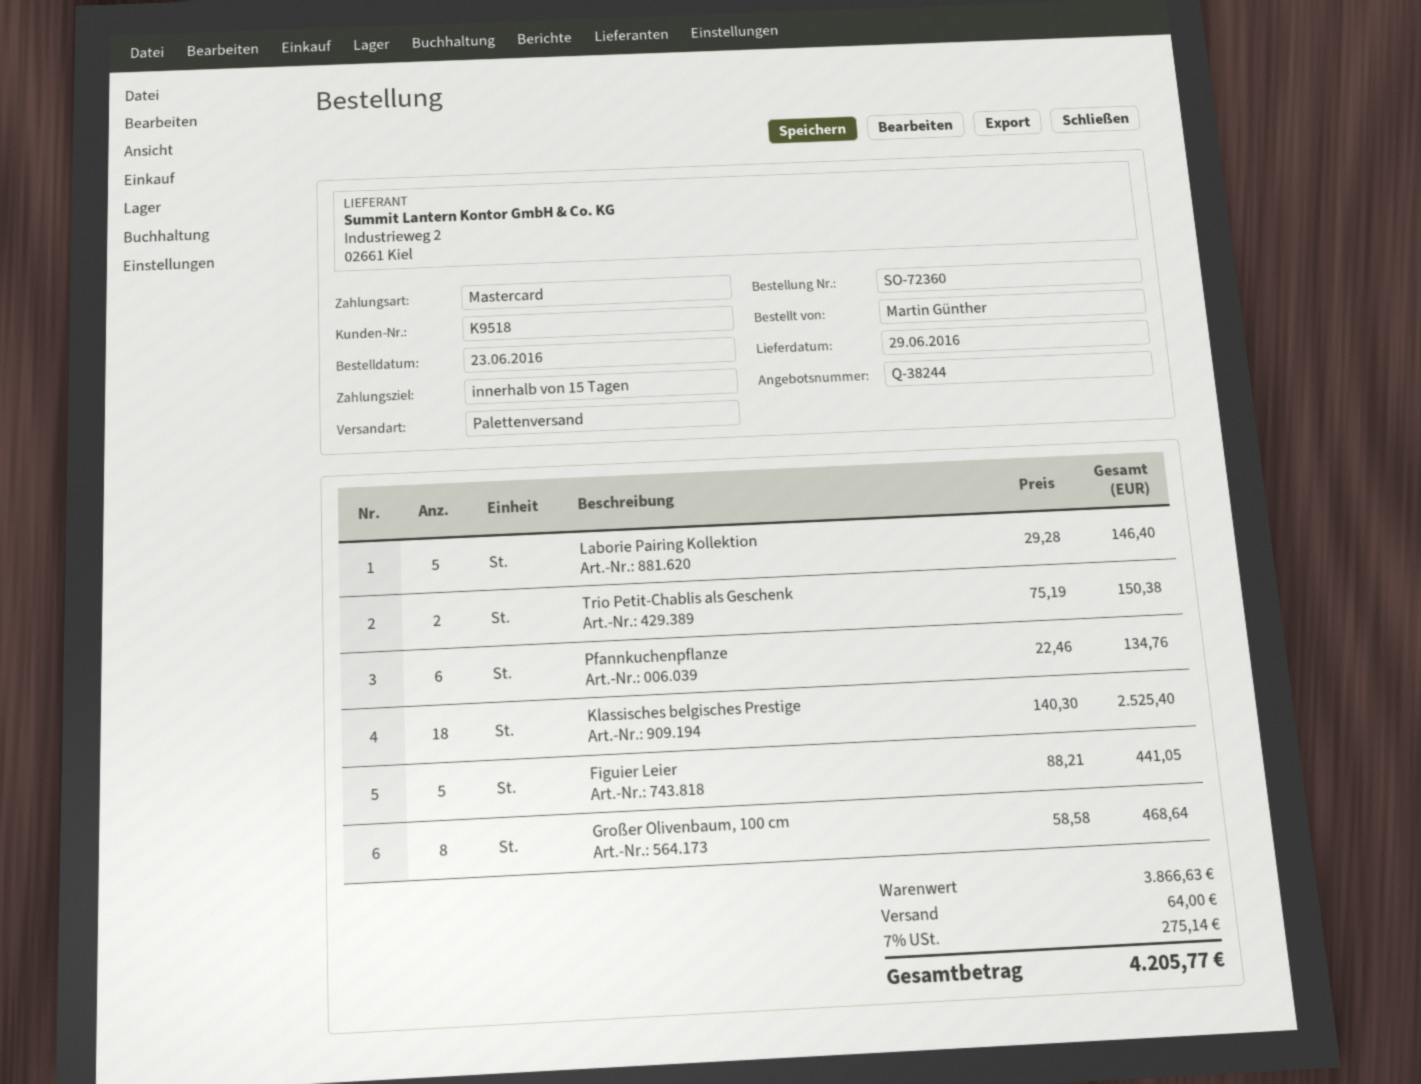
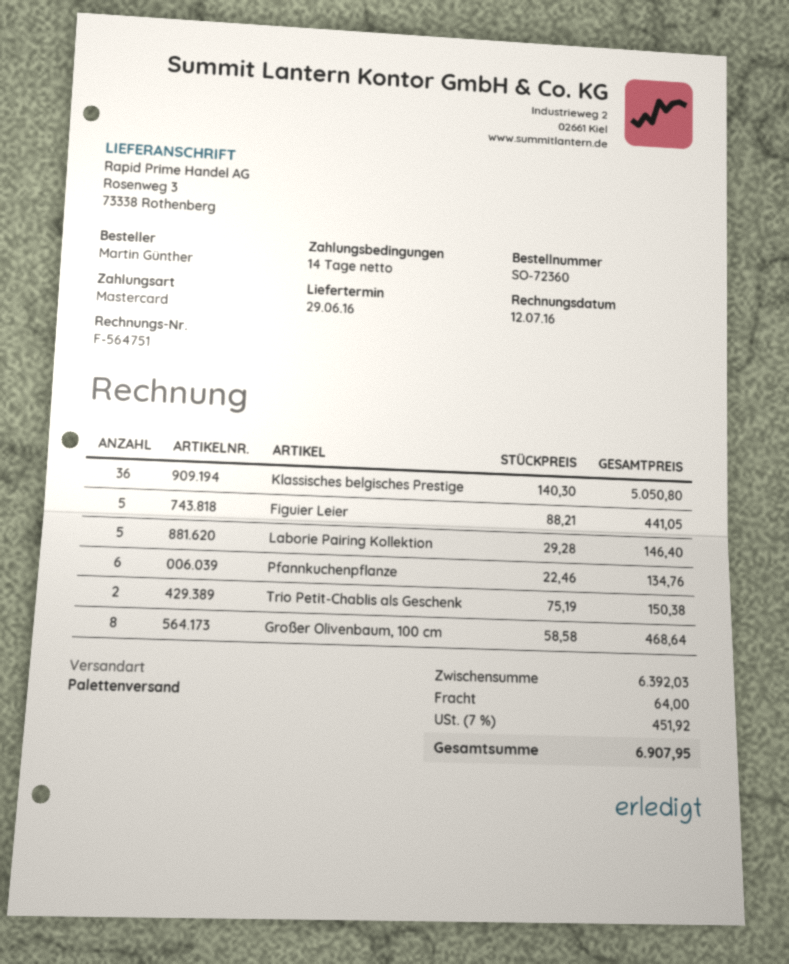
payment terms: 15 days -> 14 days
Klassisches belgisches Prestige: 18 x 140.30 = 2525.40 -> 36 x 140.30 = 5050.80
subtotal: 3866.63 -> 6392.03
tax: 7% = 275.14 -> 7% = 451.92
total: 4205.77 -> 6907.95

